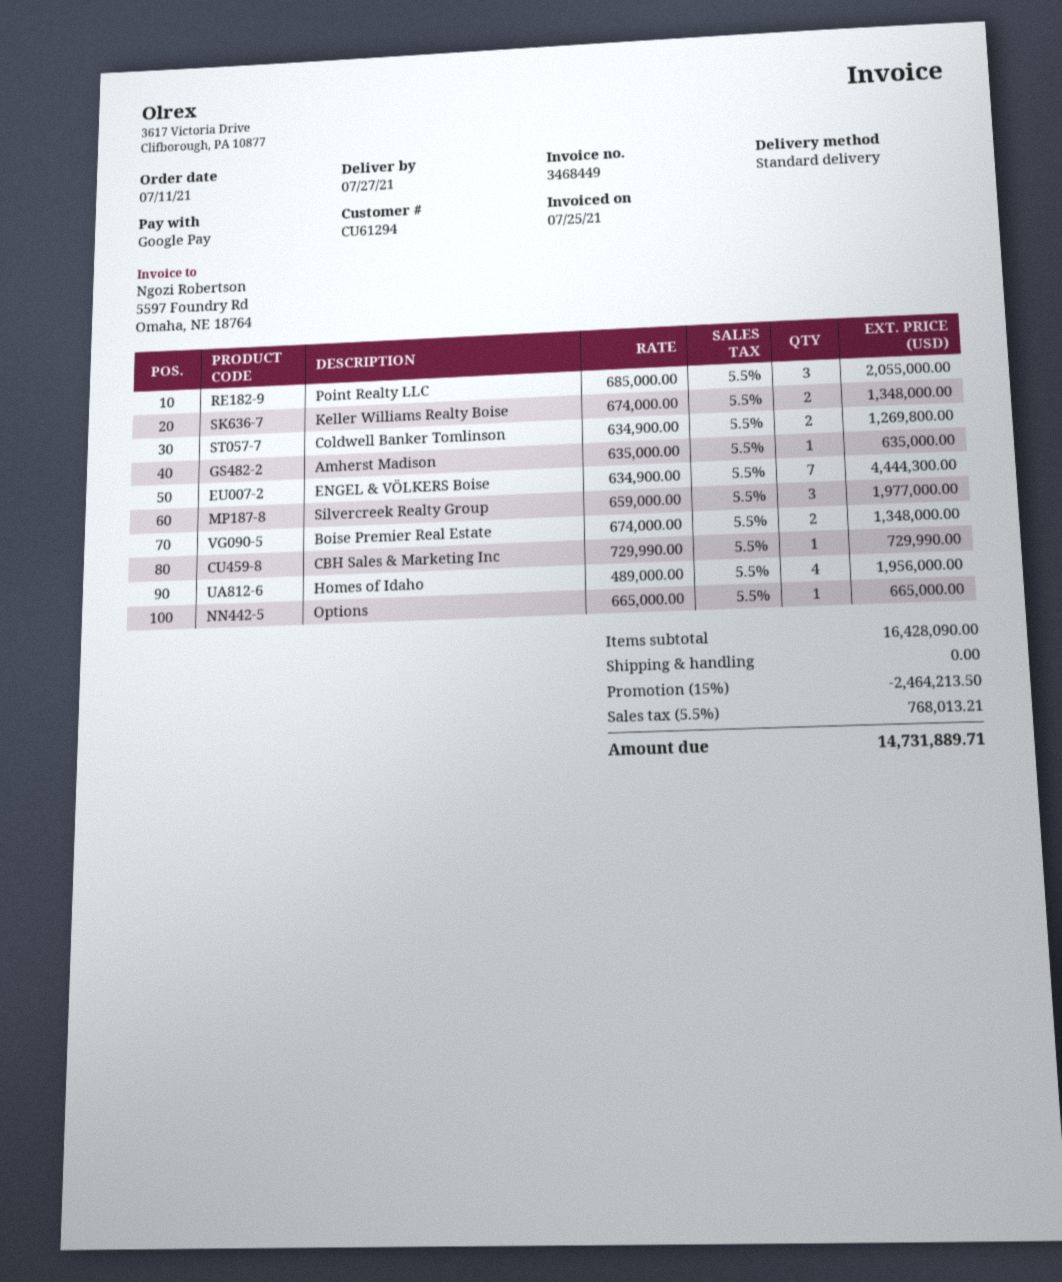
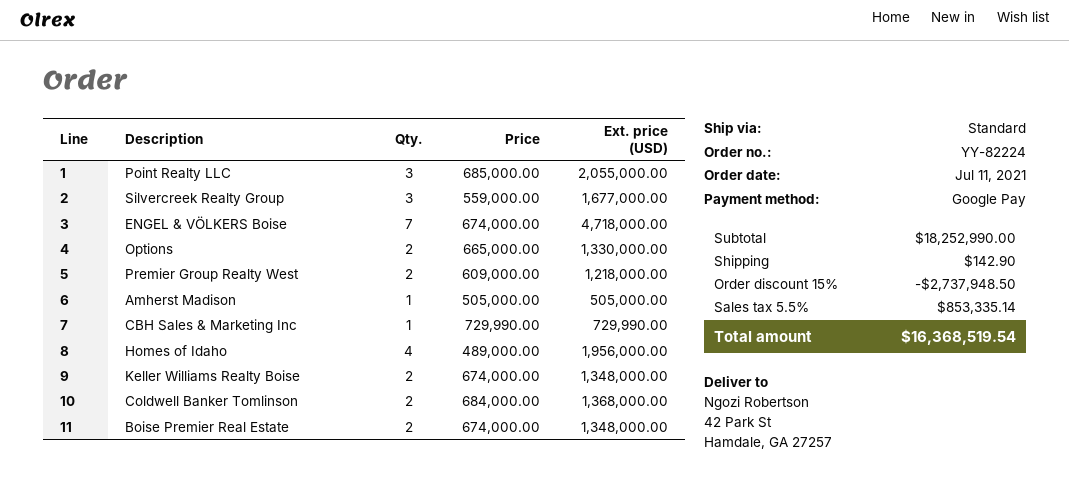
Coldwell Banker Tomlinson: 2 x 634900.00 = 1269800.00 -> 2 x 684000.00 = 1368000.00
Amherst Madison: 1 x 635000.00 = 635000.00 -> 1 x 505000.00 = 505000.00
ENGEL & VÖLKERS Boise: 7 x 634900.00 = 4444300.00 -> 7 x 674000.00 = 4718000.00
Silvercreek Realty Group: 3 x 659000.00 = 1977000.00 -> 3 x 559000.00 = 1677000.00
Options: 1 x 665000.00 = 665000.00 -> 2 x 665000.00 = 1330000.00
Premier Group Realty West: none -> 2 x 609000.00 = 1218000.00
subtotal: 16428090.00 -> 18252990.00
discount: 15% = 2464213.50 -> 15% = 2737948.50
shipping: 0.00 -> 142.90
tax: 5.5% = 768013.21 -> 5.5% = 853335.14
total: 14731889.71 -> 16368519.54

